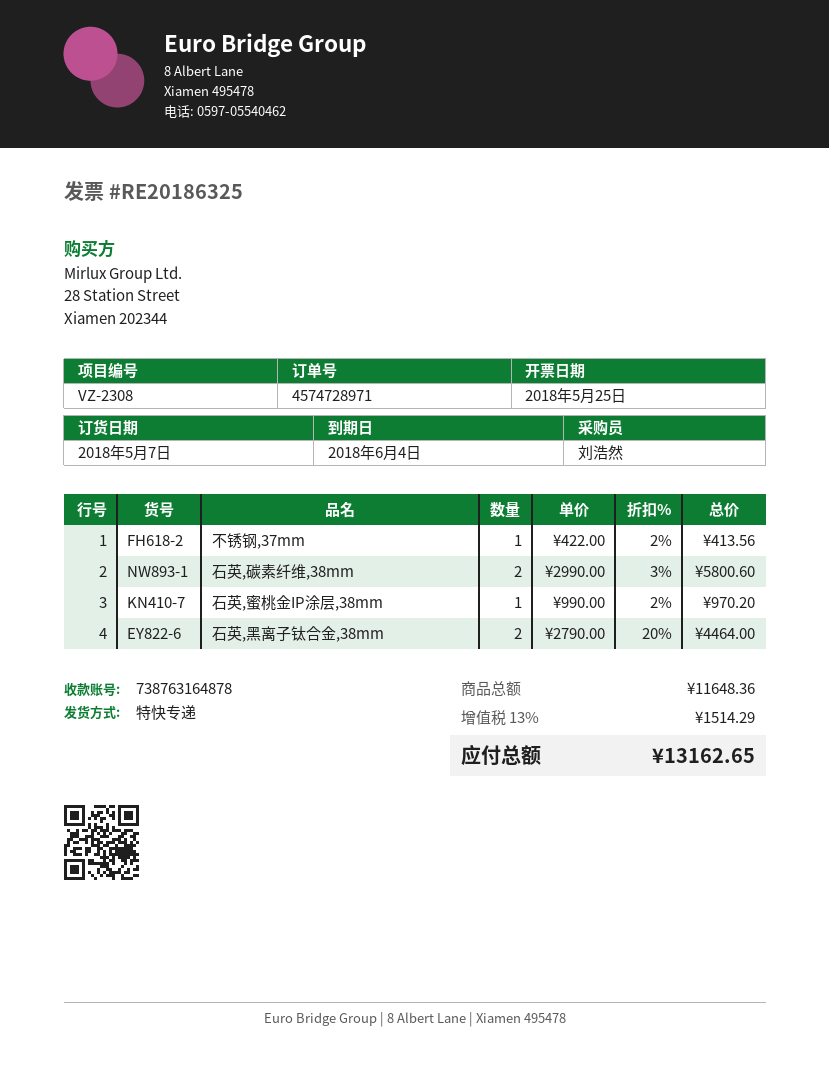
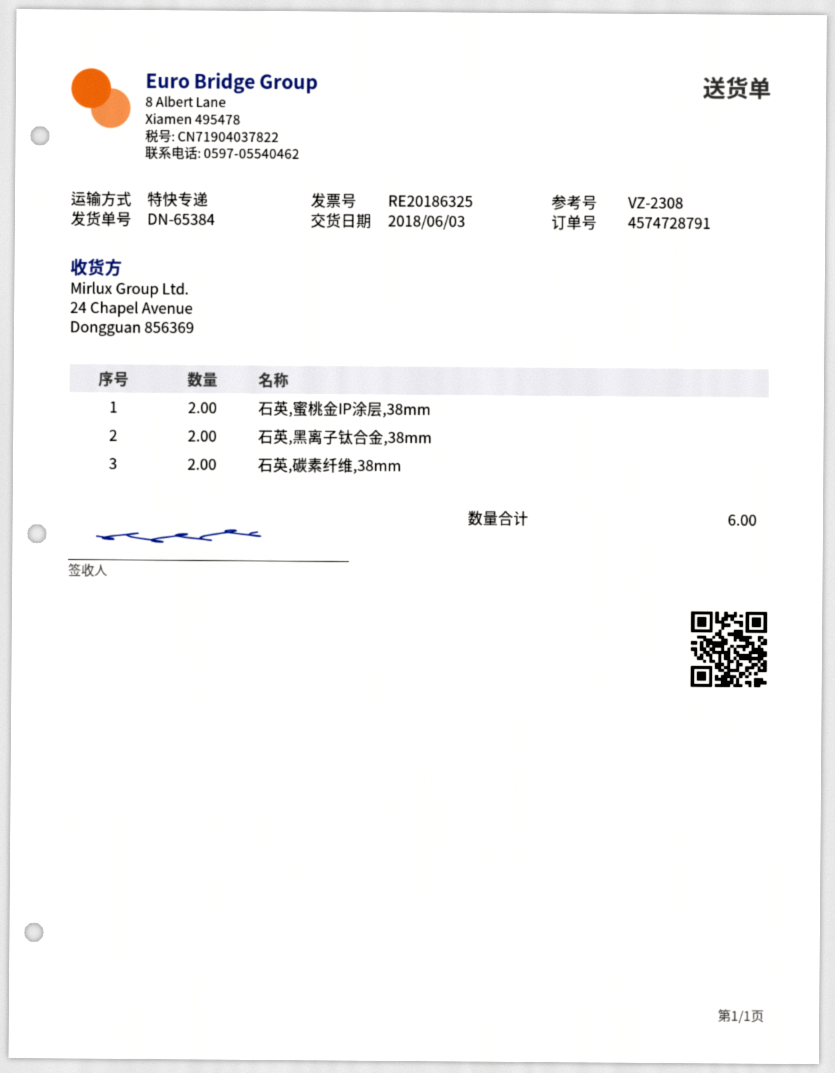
order number: 4574728971 -> 4574728791
不锈钢,37mm: 1 -> none
石英,蜜桃金IP涂层,38mm: 1 -> 2

